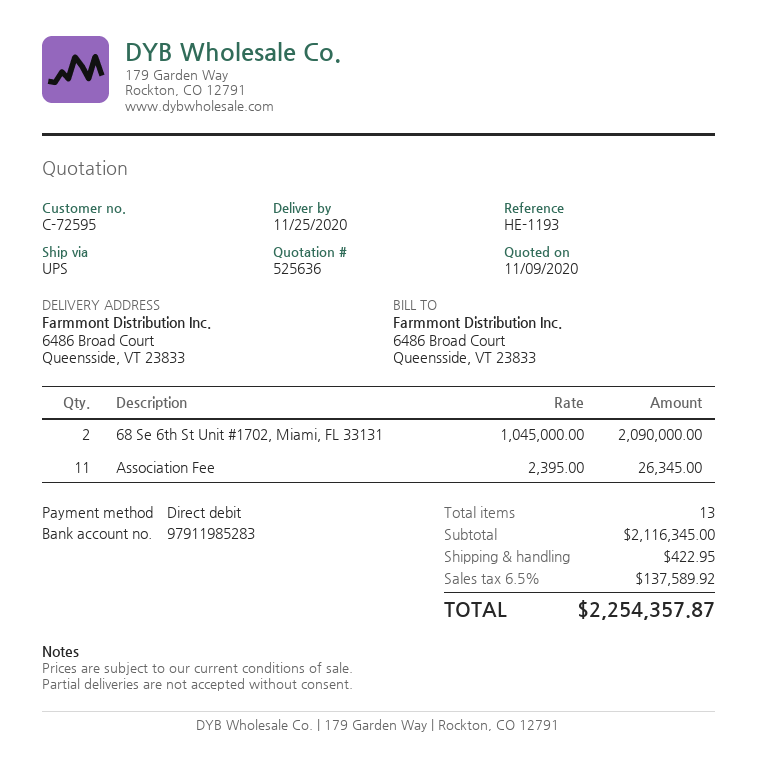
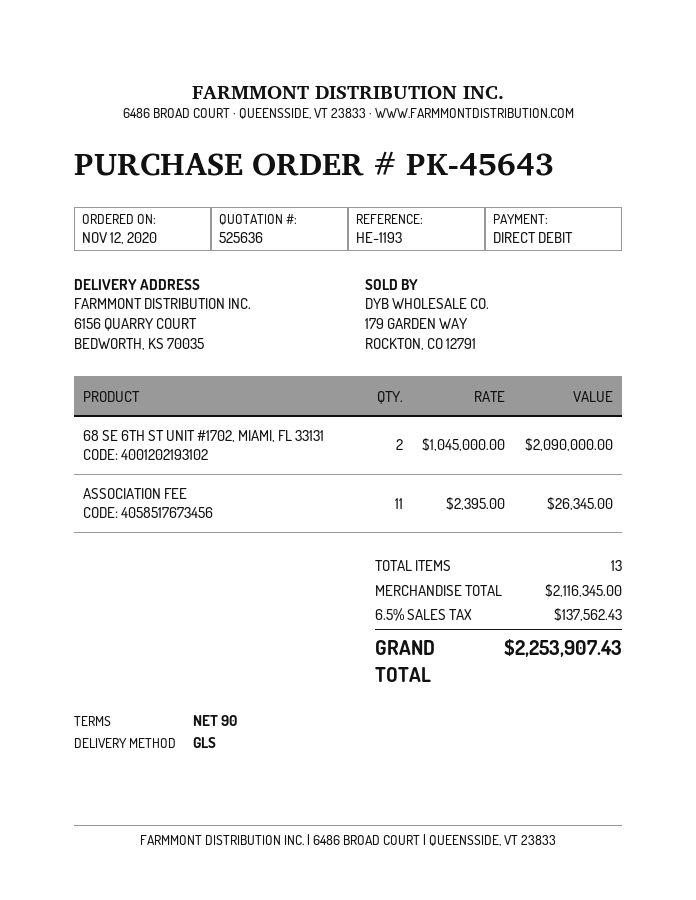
shipping method: UPS -> GLS
ship to: 6486 Broad Court, Queensside, VT 23833 -> 6156 QUARRY COURT, BEDWORTH, KS 70035
shipping: 422.95 -> none
tax: 6.5% = 137589.92 -> 6.5% = 137562.43
total: 2254357.87 -> 2253907.43

